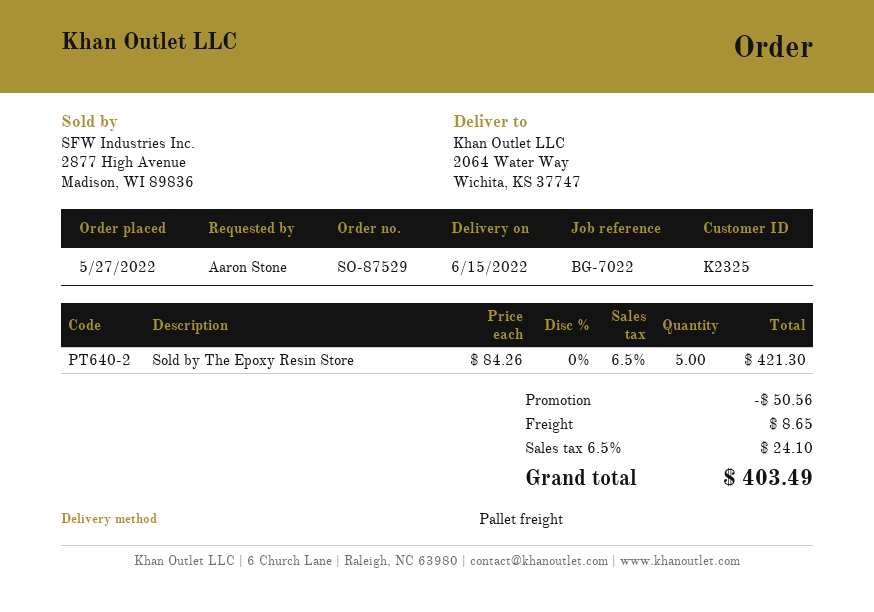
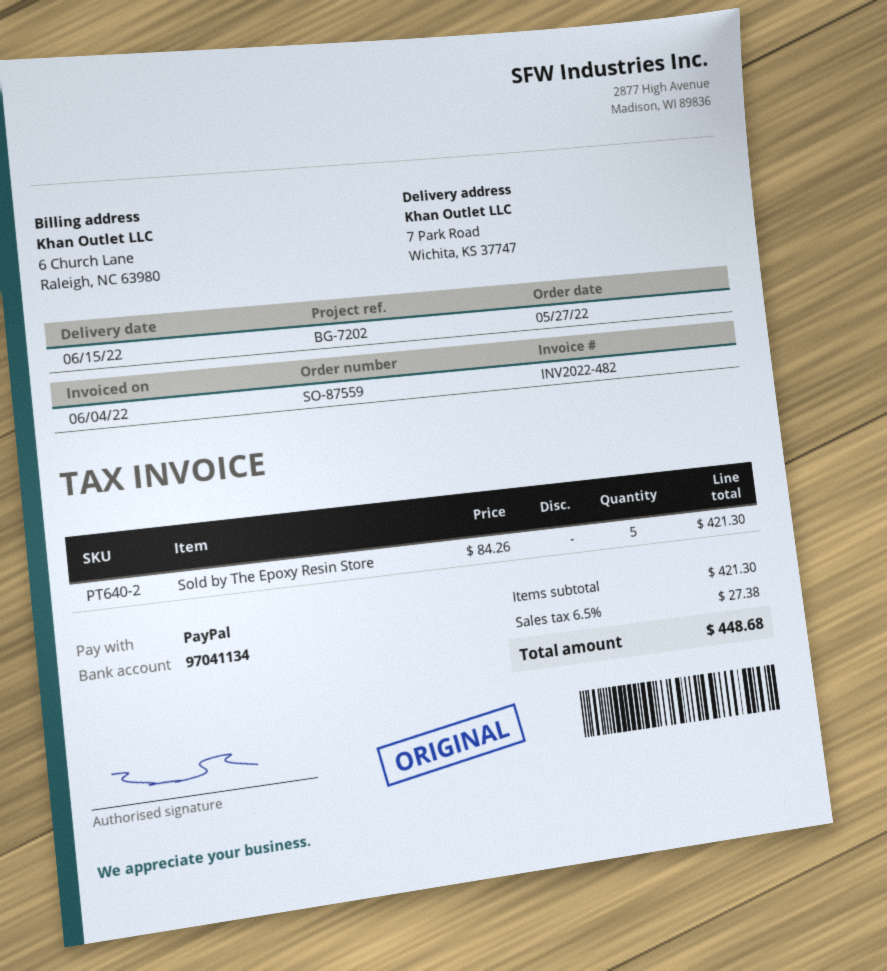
order number: SO-87529 -> SO-87559
reference: BG-7022 -> BG-7202
ship to: 2064 Water Way, Wichita, KS 37747 -> 7 Park Road, Wichita, KS 37747
discount: 50.56 -> none
shipping: 8.65 -> none
tax: 6.5% = 24.10 -> 6.5% = 27.38
total: 403.49 -> 448.68

